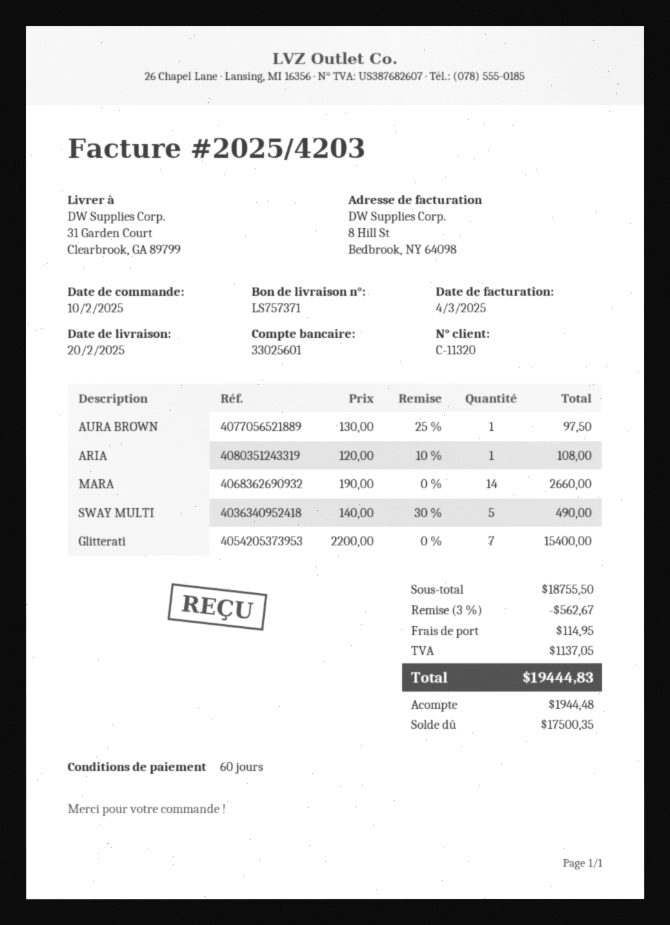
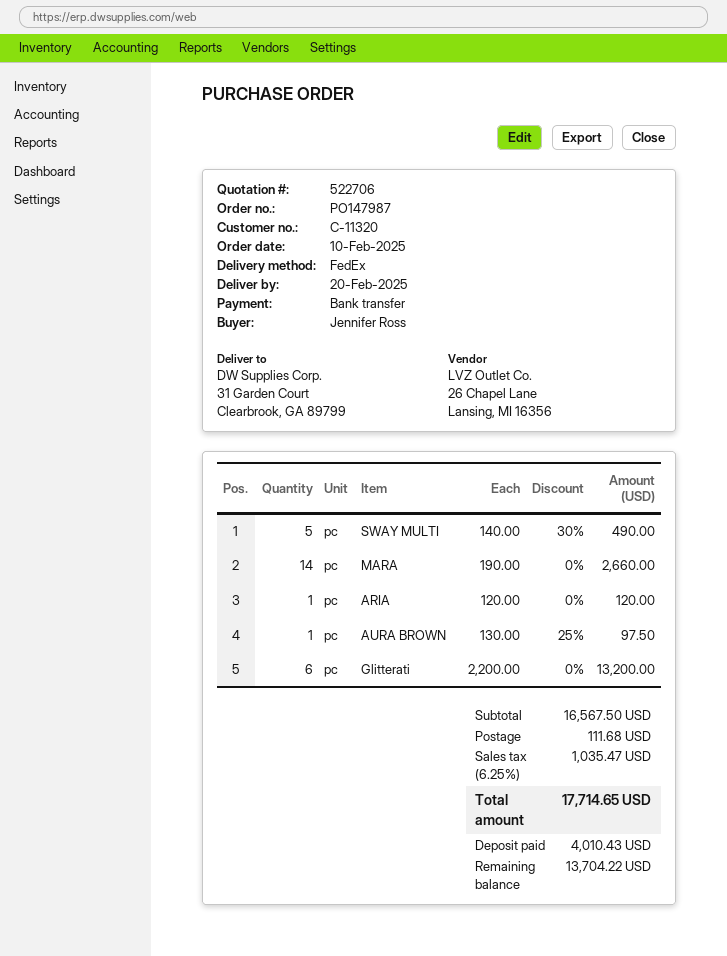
ARIA: 1 x 120.00 - 10% = 108.00 -> 1 x 120.00 = 120.00
Glitterati: 7 x 2200.00 = 15400.00 -> 6 x 2200.00 = 13200.00
subtotal: 18755.50 -> 16567.50
discount: 3% = 562.67 -> none
shipping: 114.95 -> 111.68
tax: 1137.05 -> 1035.47
total: 19444.83 -> 17714.65
deposit: 1944.48 -> 4010.43
balance: 17500.35 -> 13704.22

